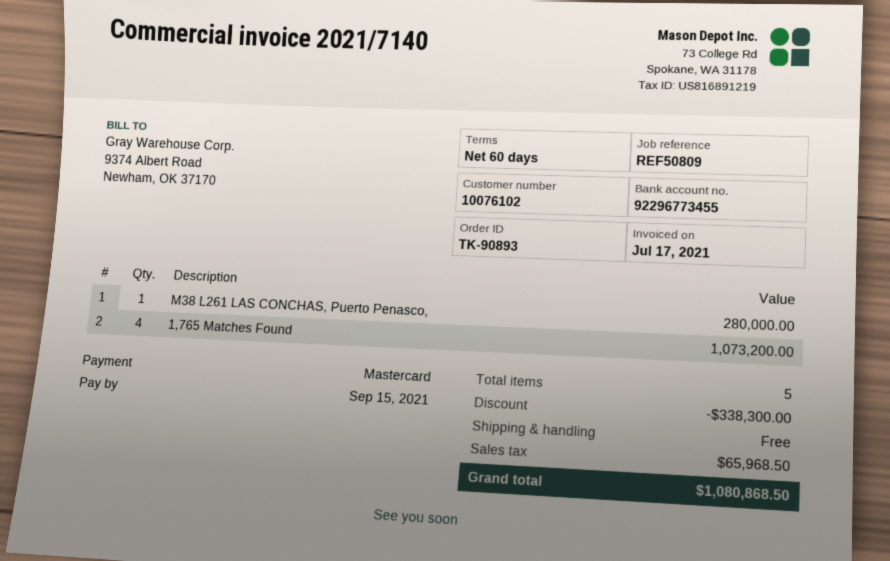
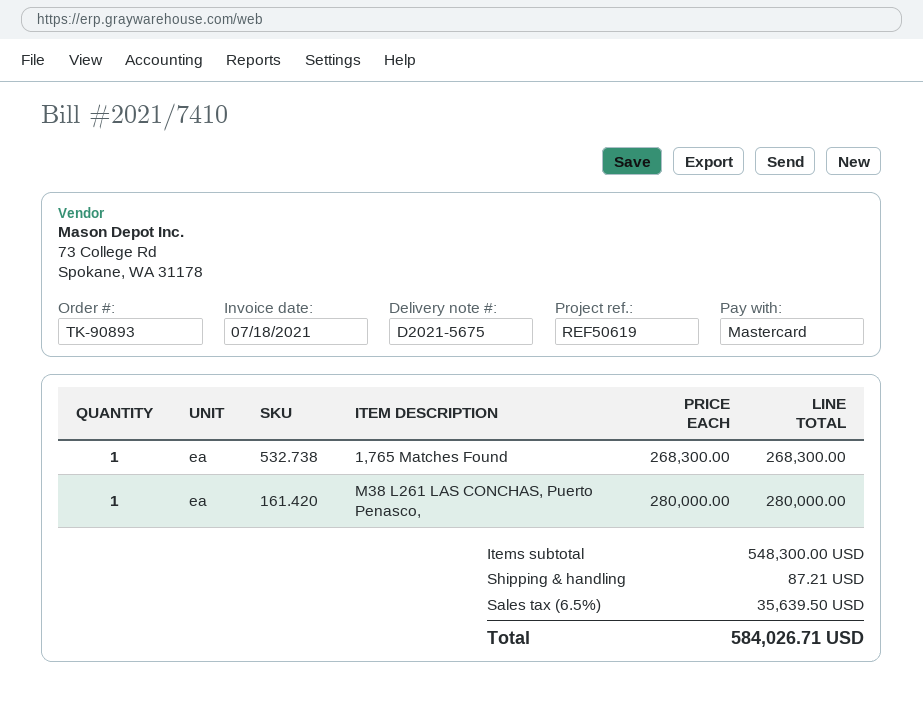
invoice number: 2021/7140 -> 2021/7410
invoice date: 2021-07-17 -> 2021-07-18
reference: REF50809 -> REF50619
1,765 Matches Found: 4 for 1073200.00 -> 1 for 268300.00
discount: 338300.00 -> none
shipping: 0.00 -> 87.21
tax: 65968.50 -> 35639.50
total: 1080868.50 -> 584026.71

